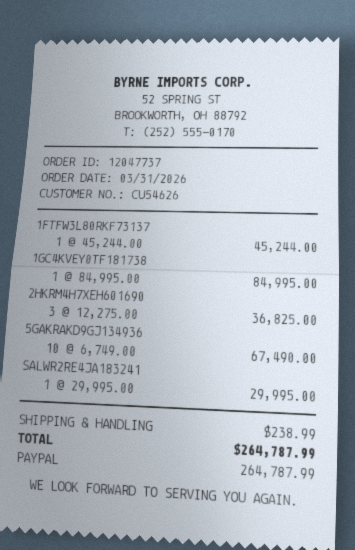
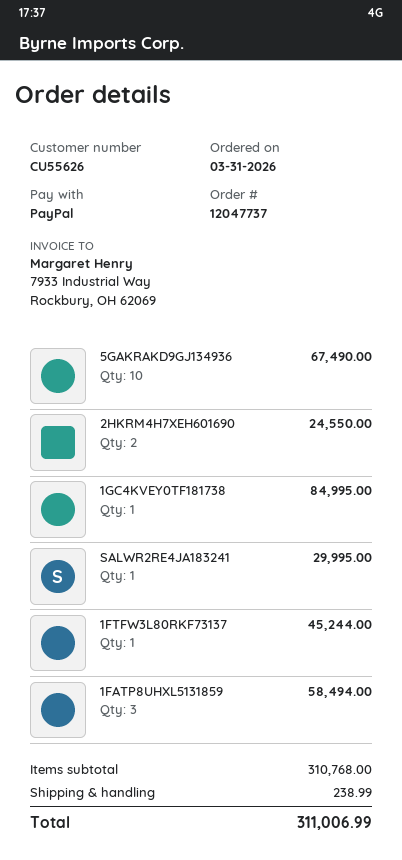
customer number: CU54626 -> CU55626
2HKRM4H7XEH601690: 3 for 36825.00 -> 2 for 24550.00
1FATP8UHXL5131859: none -> 3 for 58494.00
total: 264787.99 -> 311006.99

